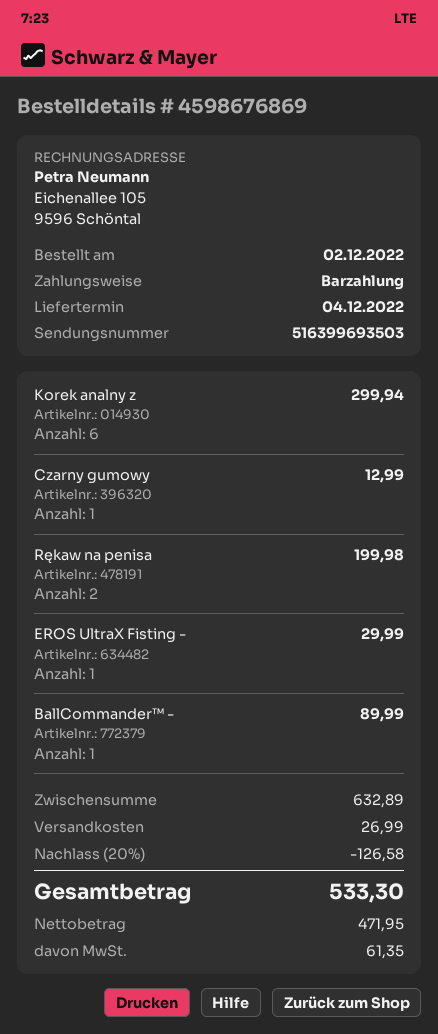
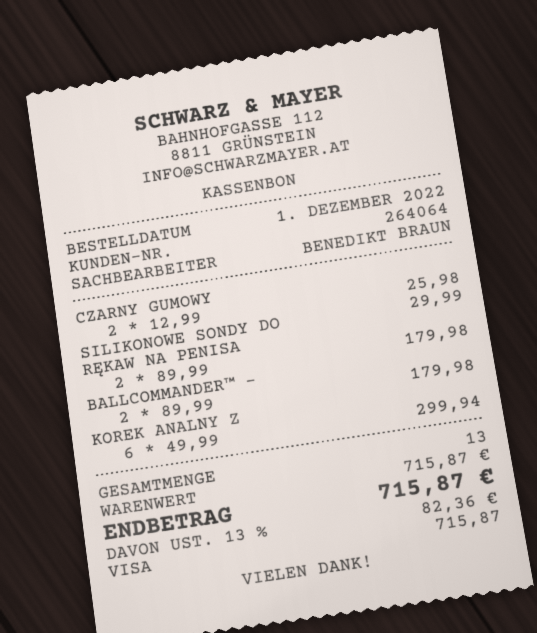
order date: 2022-12-02 -> 2022-12-01
payment method: cash -> Visa
Czarny gumowy: 1 for 12.99 -> 2 for 25.98
Rękaw na penisa: 2 for 199.98 -> 2 for 179.98
EROS UltraX Fisting -: 1 for 29.99 -> none
BallCommander™ -: 1 for 89.99 -> 2 for 179.98
SILIKONOWE SONDY DO: none -> 1 for 29.99
subtotal: 632.89 -> 715.87
discount: 20% = 126.58 -> none
shipping: 26.99 -> none
tax: 61.35 -> 82.36
total: 533.30 -> 715.87

